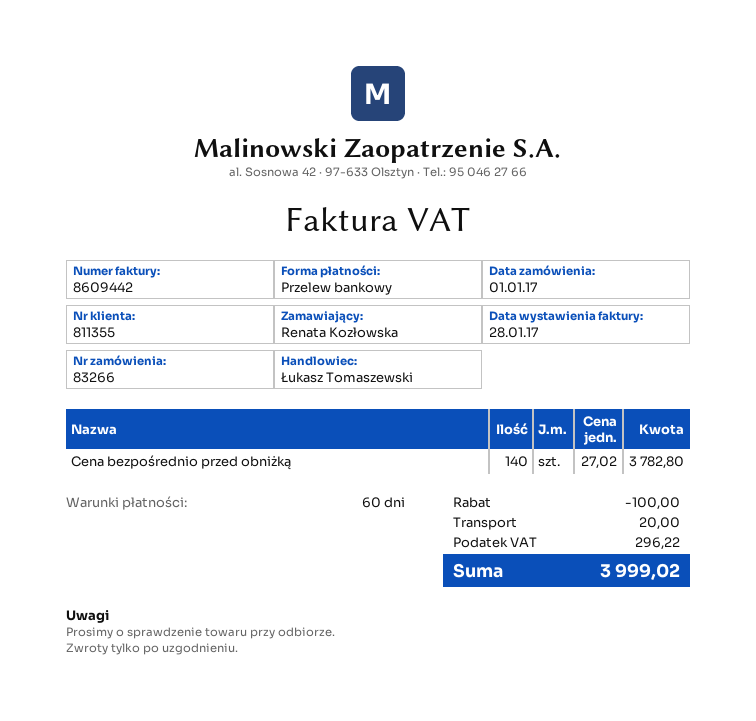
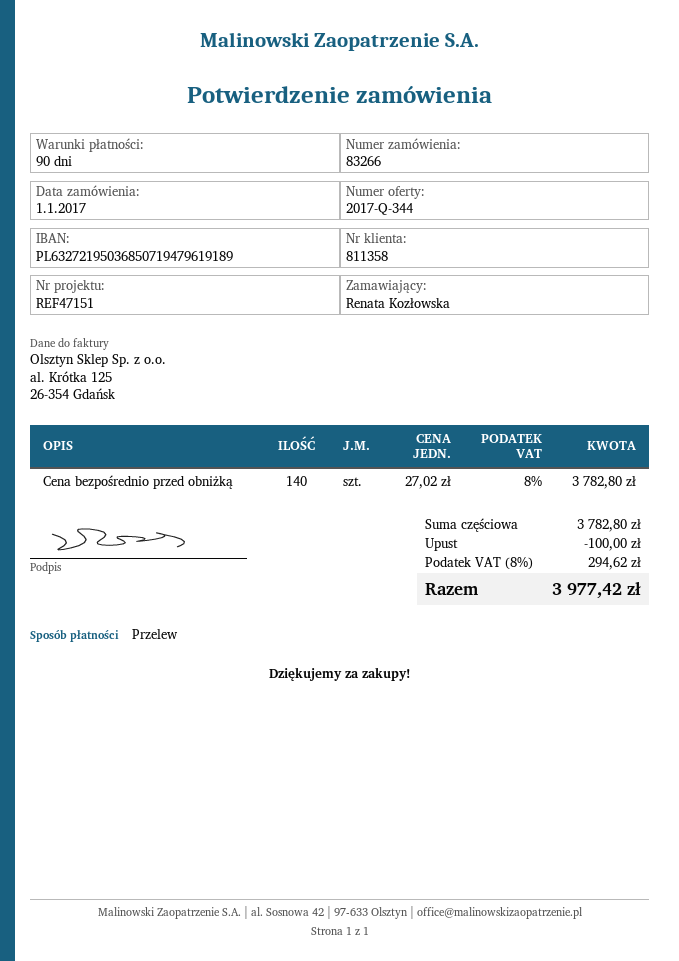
payment terms: 60 days -> 90 days
customer number: 811355 -> 811358
shipping: 20.00 -> none
tax: 296.22 -> 294.62
total: 3999.02 -> 3977.42

